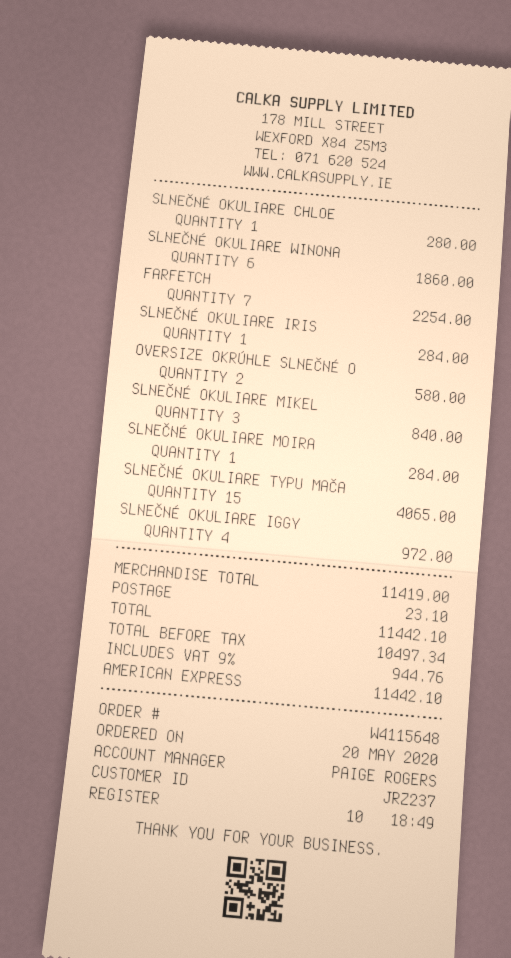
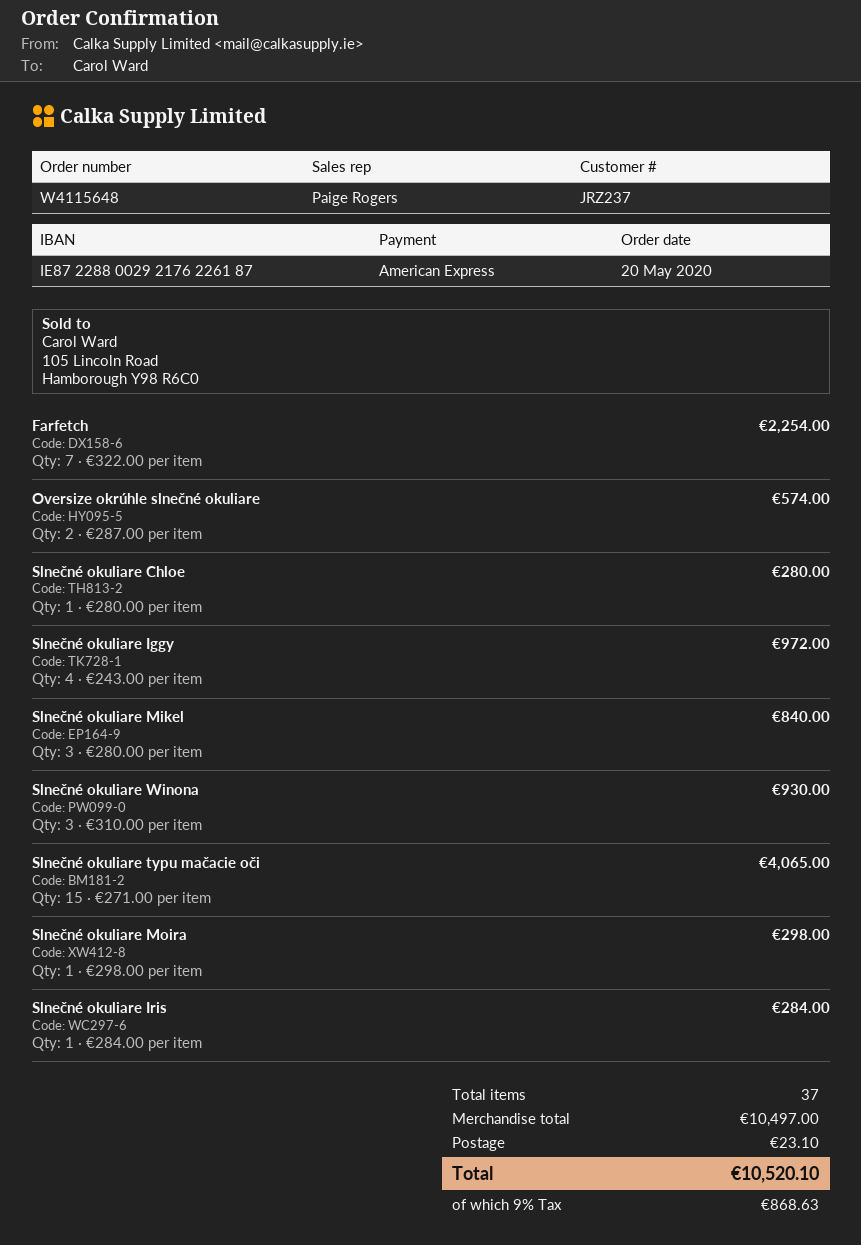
SLNEČNÉ OKULIARE WINONA: 6 for 1860.00 -> 3 for 930.00
OVERSIZE OKRÚHLE SLNEČNÉ O: 2 for 580.00 -> 2 for 574.00
SLNEČNÉ OKULIARE MOIRA: 1 for 284.00 -> 1 for 298.00
subtotal: 11419.00 -> 10497.00
tax: 9% = 944.76 -> 9% = 868.63
total: 11442.10 -> 10520.10

